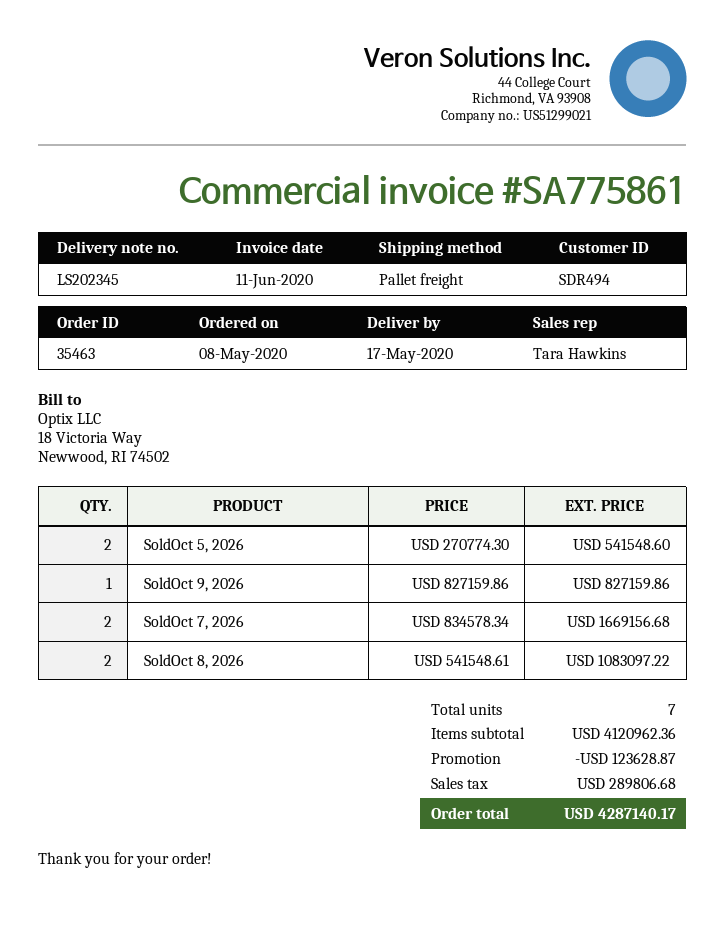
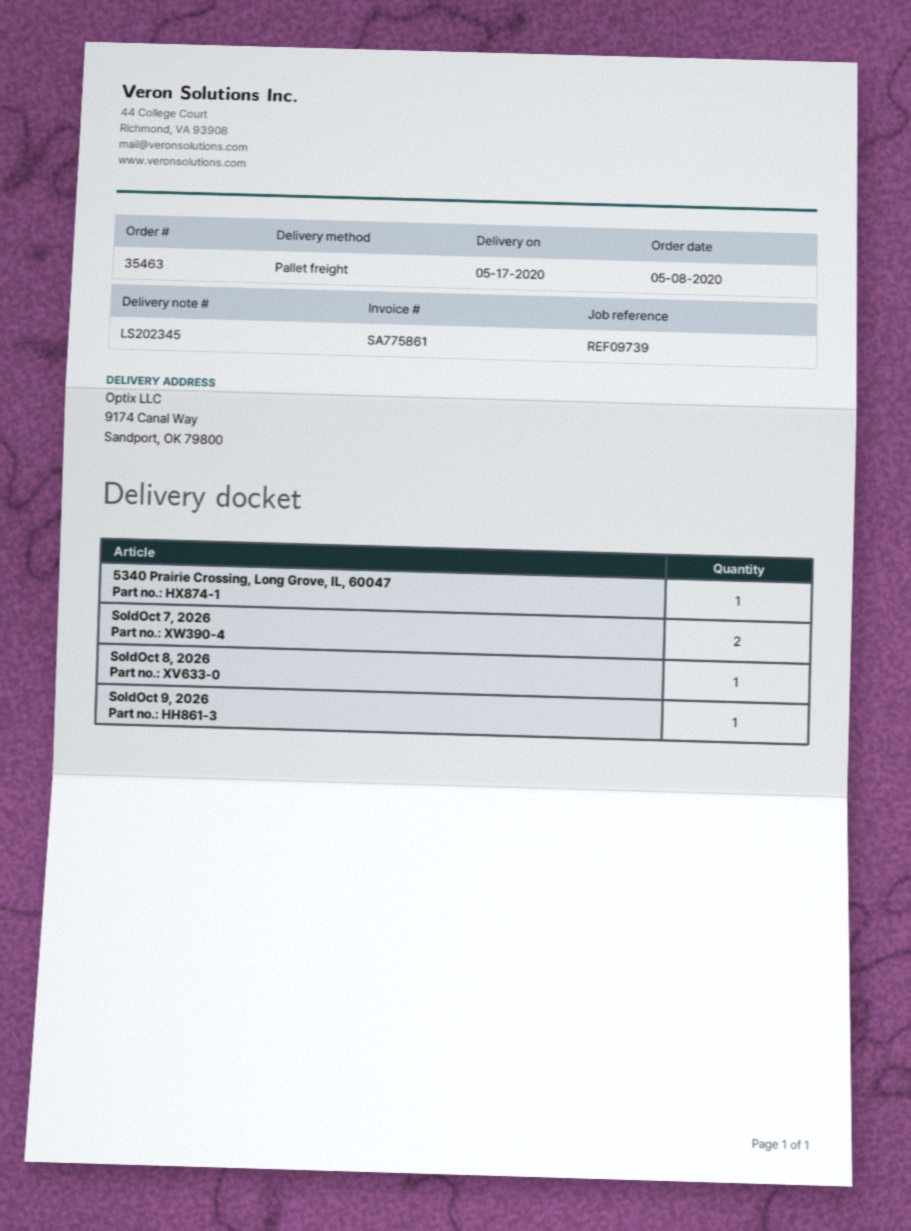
SoldOct 5, 2026: 2 -> none
SoldOct 8, 2026: 2 -> 1
5340 Prairie Crossing, Long Grove, IL, 60047: none -> 1

